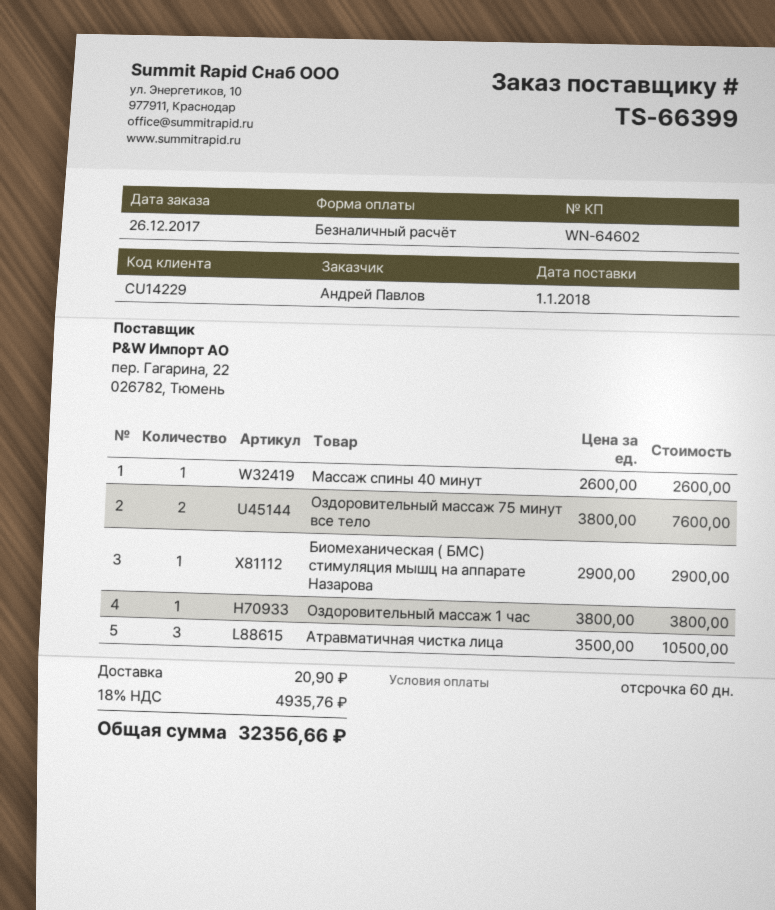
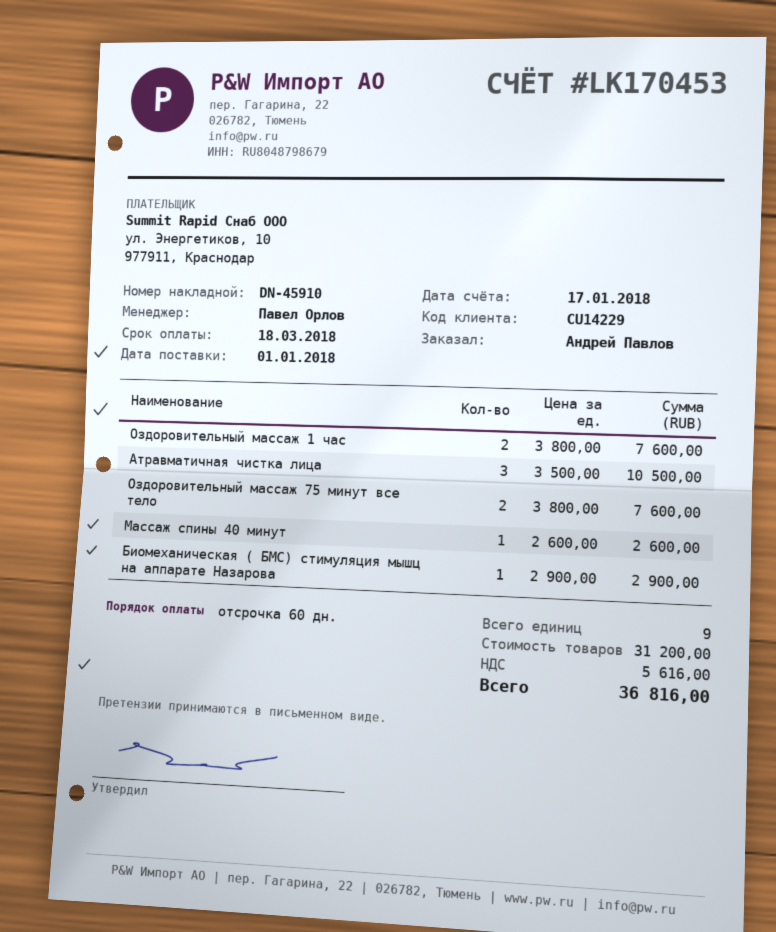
Оздоровительный массаж 1 час: 1 x 3800.00 = 3800.00 -> 2 x 3800.00 = 7600.00
shipping: 20.90 -> none
tax: 4935.76 -> 5616.00
total: 32356.66 -> 36816.00

